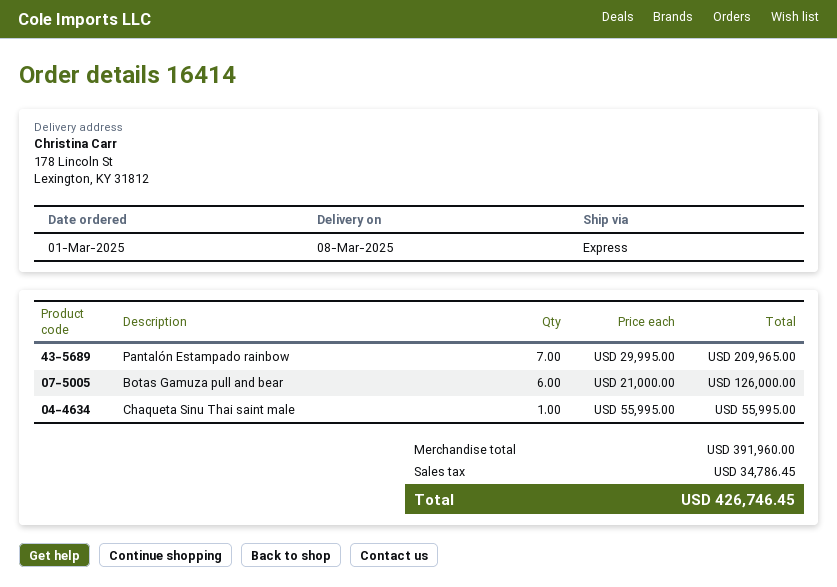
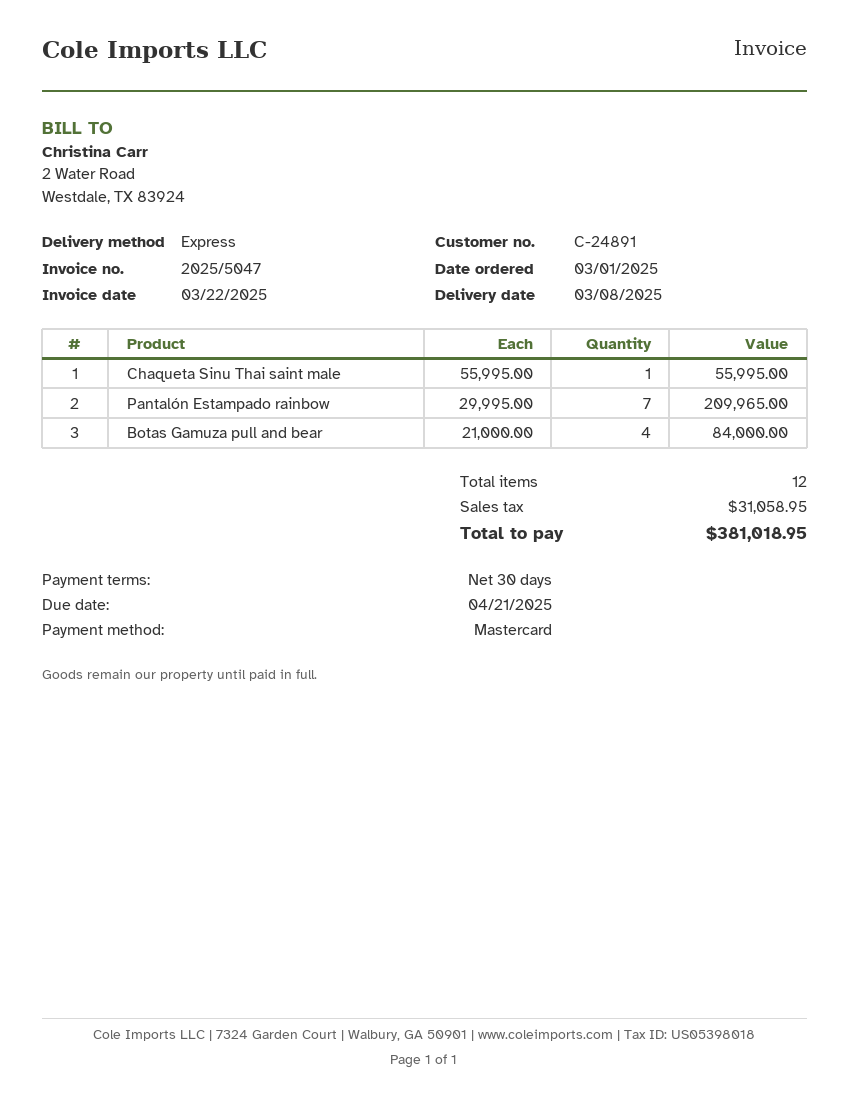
Botas Gamuza pull and bear: 6 x 21000.00 = 126000.00 -> 4 x 21000.00 = 84000.00
tax: 34786.45 -> 31058.95
total: 426746.45 -> 381018.95

